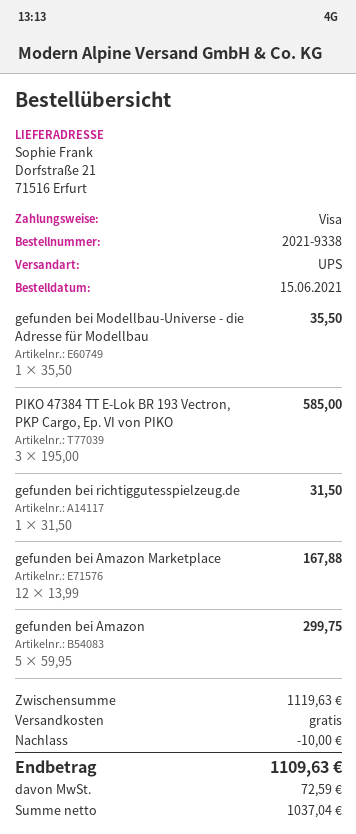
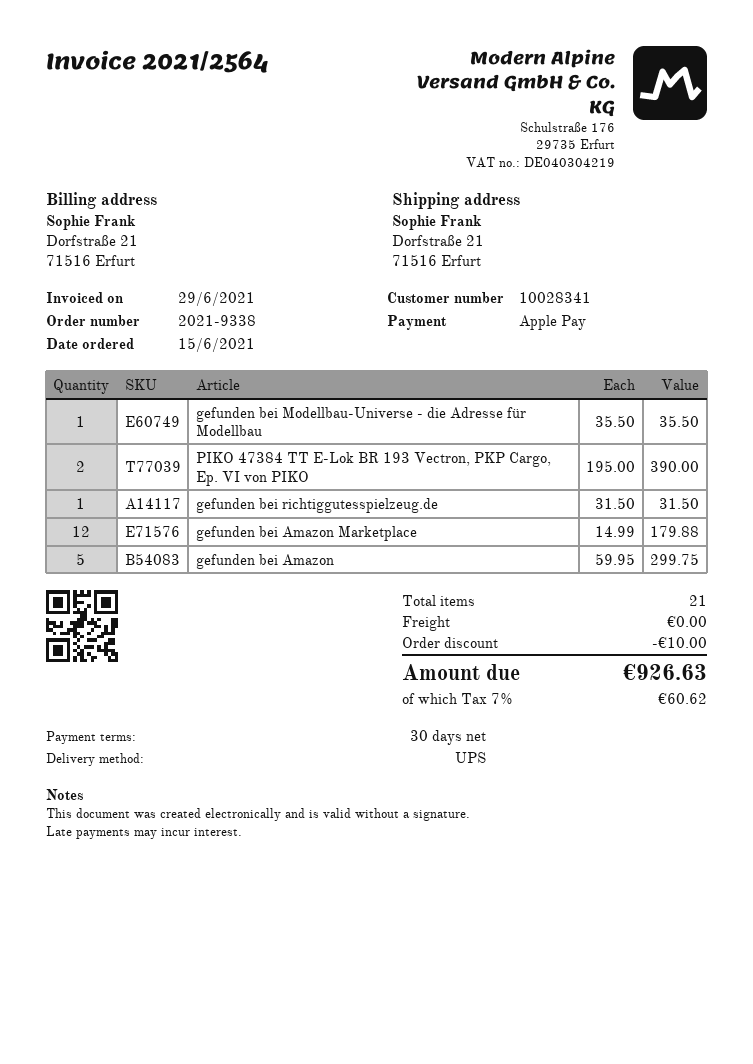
payment method: Visa -> Apple Pay
PIKO 47384 TT E-Lok BR 193 Vectron, PKP Cargo, Ep. VI von PIKO: 3 x 195.00 = 585.00 -> 2 x 195.00 = 390.00
gefunden bei Amazon Marketplace: 12 x 13.99 = 167.88 -> 12 x 14.99 = 179.88
tax: 72.59 -> 60.62
total: 1109.63 -> 926.63

